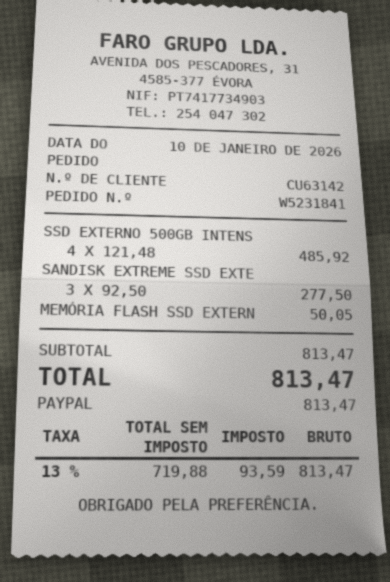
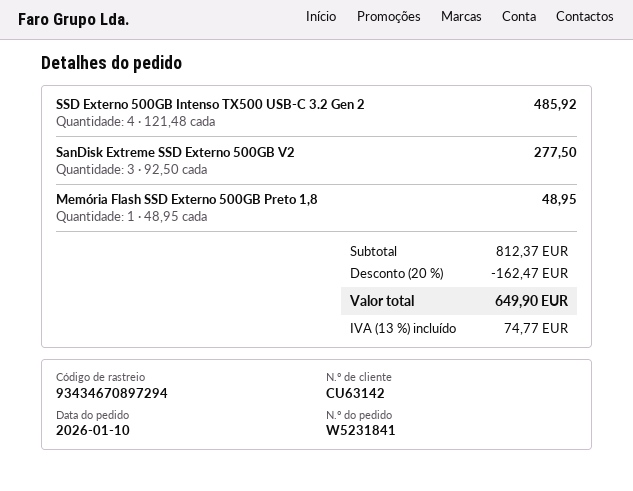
MEMÓRIA FLASH SSD EXTERN: 1 x 50.05 = 50.05 -> 1 x 48.95 = 48.95
subtotal: 813.47 -> 812.37
discount: none -> 20% = 162.47
tax: 13% = 93.59 -> 13% = 74.77
total: 813.47 -> 649.90

